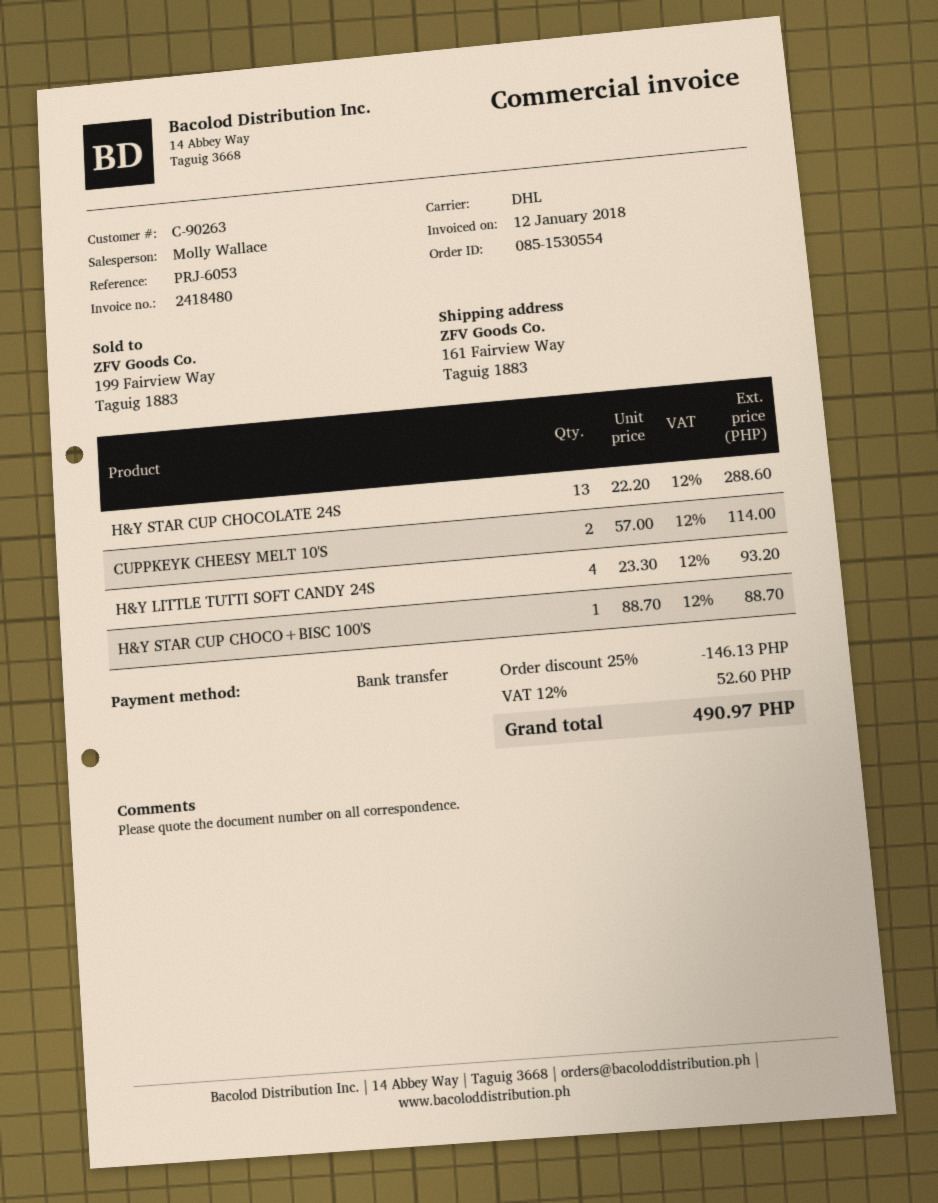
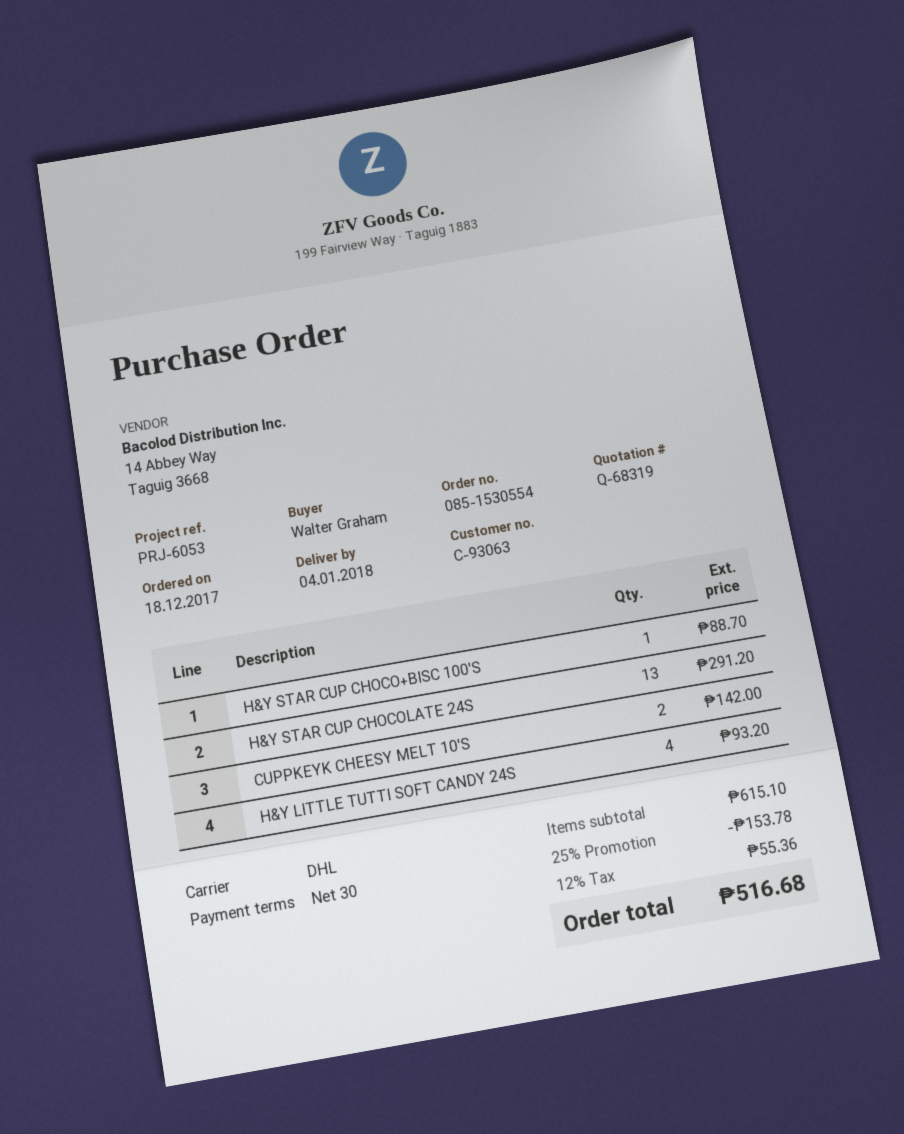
customer number: C-90263 -> C-93063
H&Y STAR CUP CHOCOLATE 24S: 13 for 288.60 -> 13 for 291.20
CUPPKEYK CHEESY MELT 10'S: 2 for 114.00 -> 2 for 142.00
discount: 25% = 146.13 -> 25% = 153.78
tax: 12% = 52.60 -> 12% = 55.36
total: 490.97 -> 516.68

